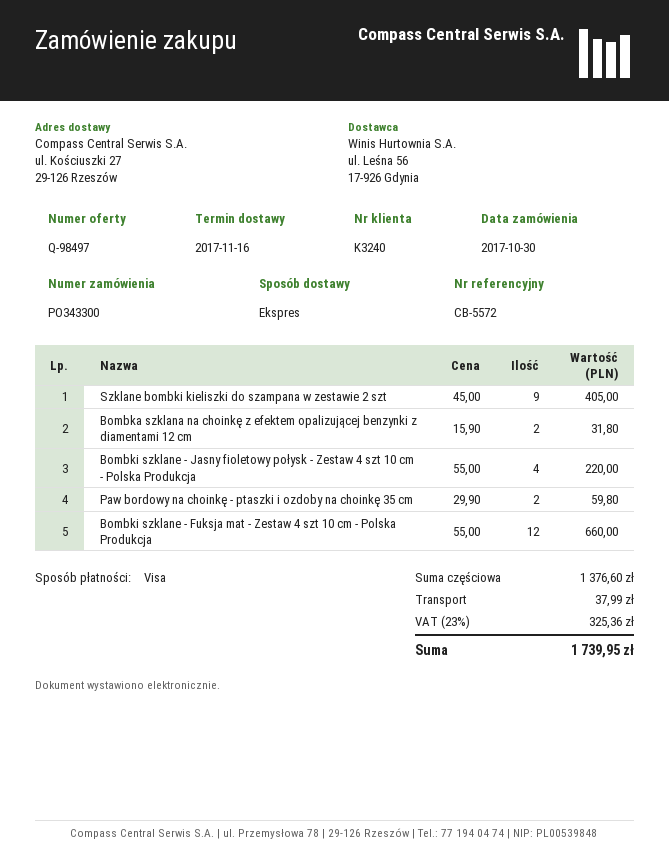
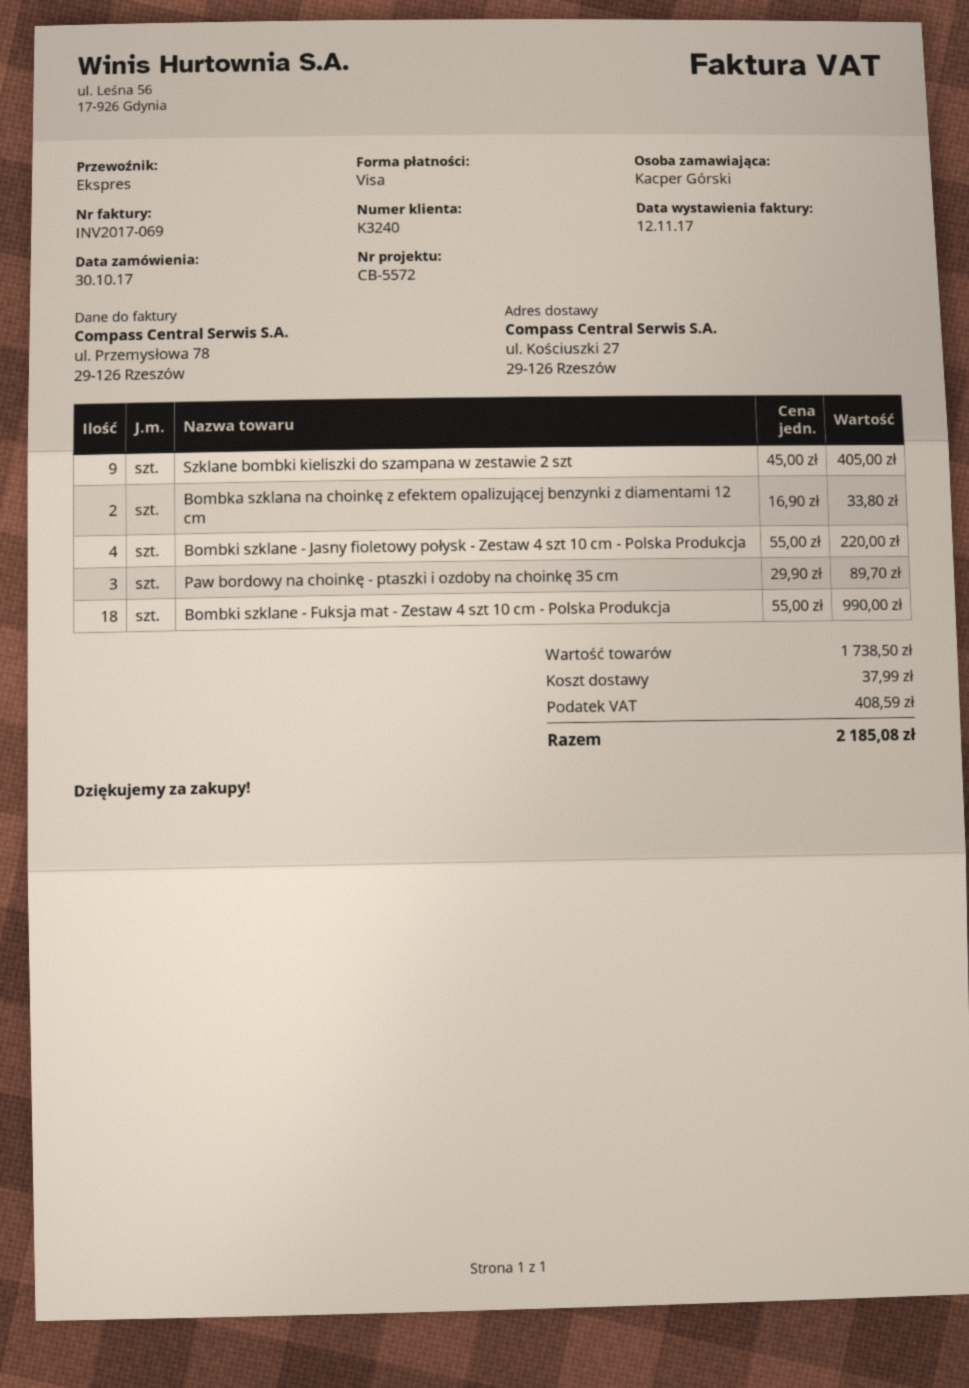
Bombka szklana na choinkę z efektem opalizującej benzynki z diamentami 12 cm: 2 x 15.90 = 31.80 -> 2 x 16.90 = 33.80
Paw bordowy na choinkę - ptaszki i ozdoby na choinkę 35 cm: 2 x 29.90 = 59.80 -> 3 x 29.90 = 89.70
Bombki szklane - Fuksja mat - Zestaw 4 szt 10 cm - Polska Produkcja: 12 x 55.00 = 660.00 -> 18 x 55.00 = 990.00
subtotal: 1376.60 -> 1738.50
tax: 325.36 -> 408.59
total: 1739.95 -> 2185.08

